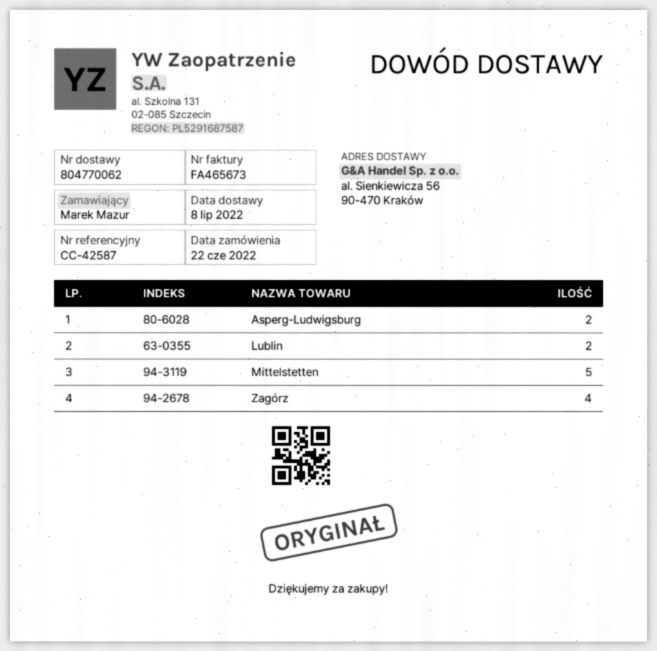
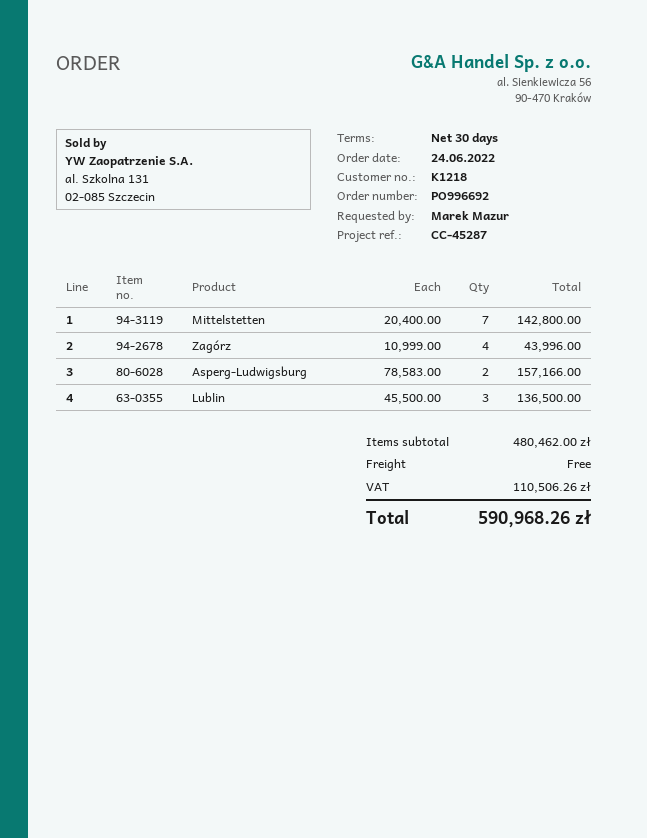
order date: 2022-06-22 -> 2022-06-24
reference: CC-42587 -> CC-45287
Lublin: 2 -> 3
Mittelstetten: 5 -> 7

